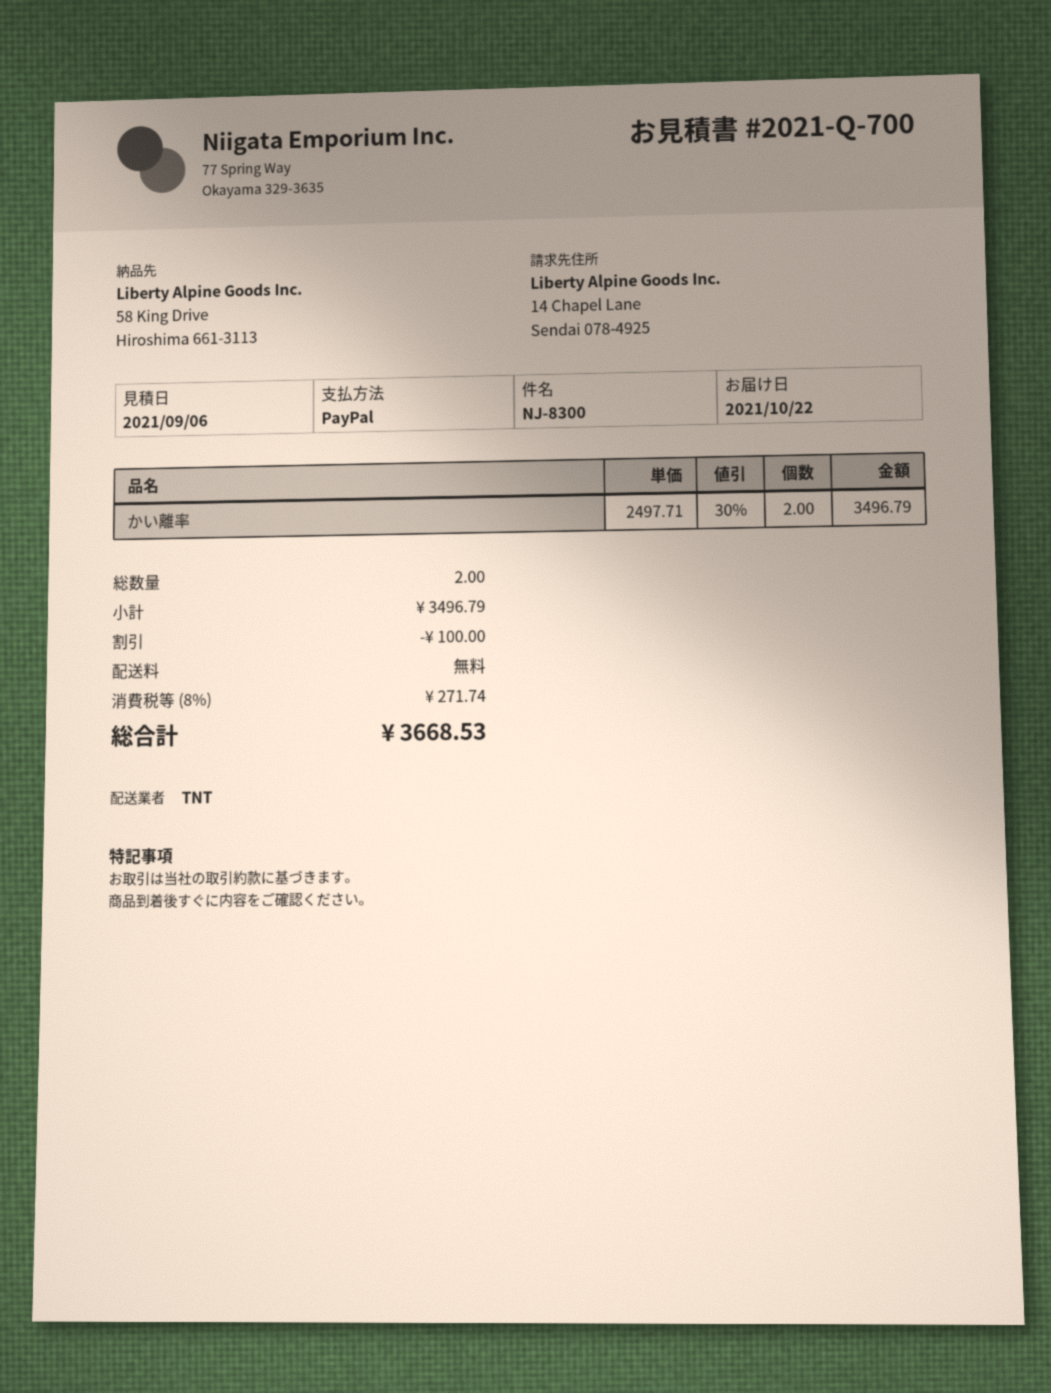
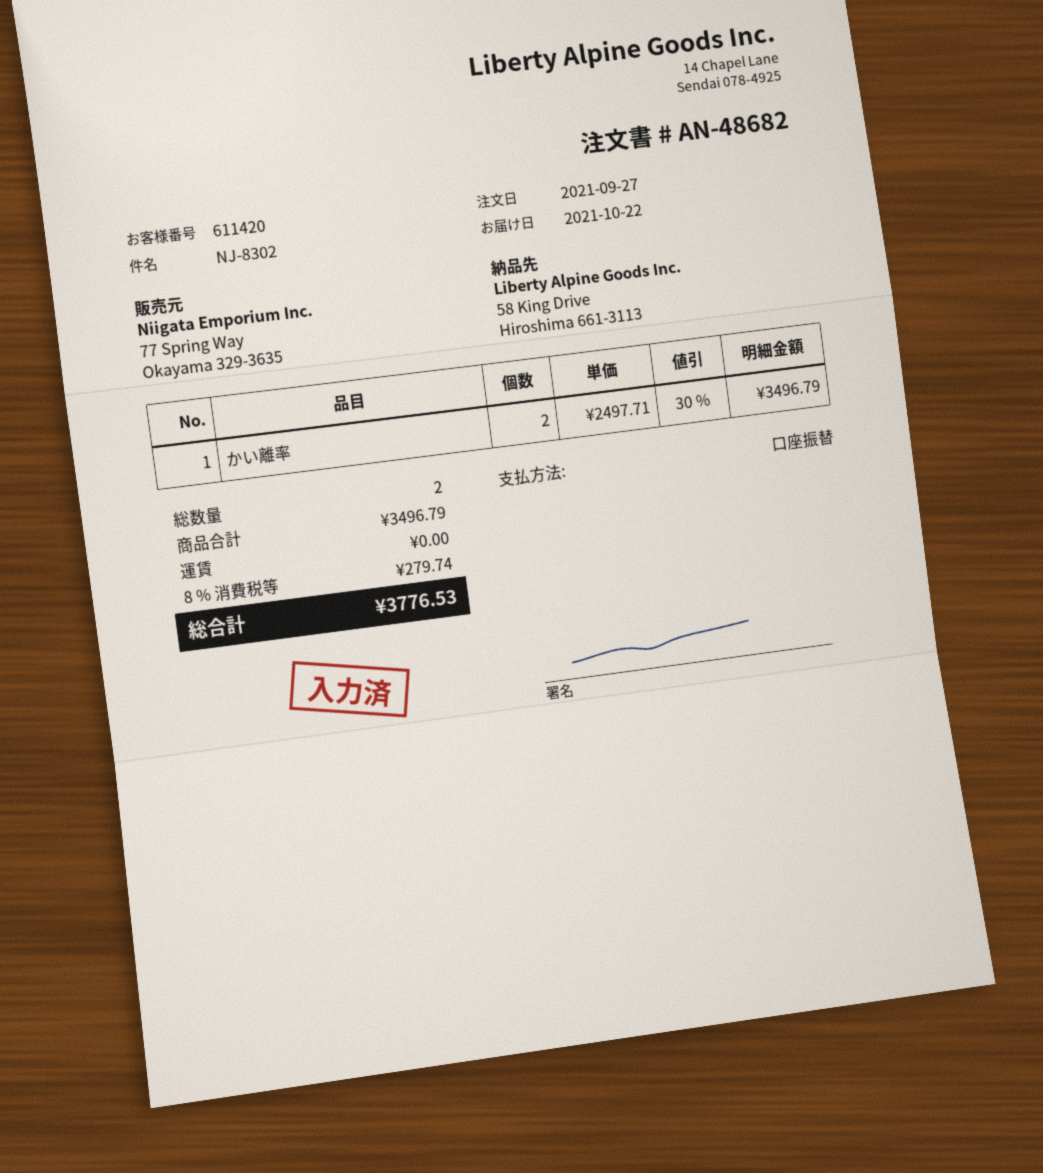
reference: NJ-8300 -> NJ-8302
payment method: PayPal -> direct debit
discount: 100.00 -> none
tax: 8% = 271.74 -> 8% = 279.74
total: 3668.53 -> 3776.53

